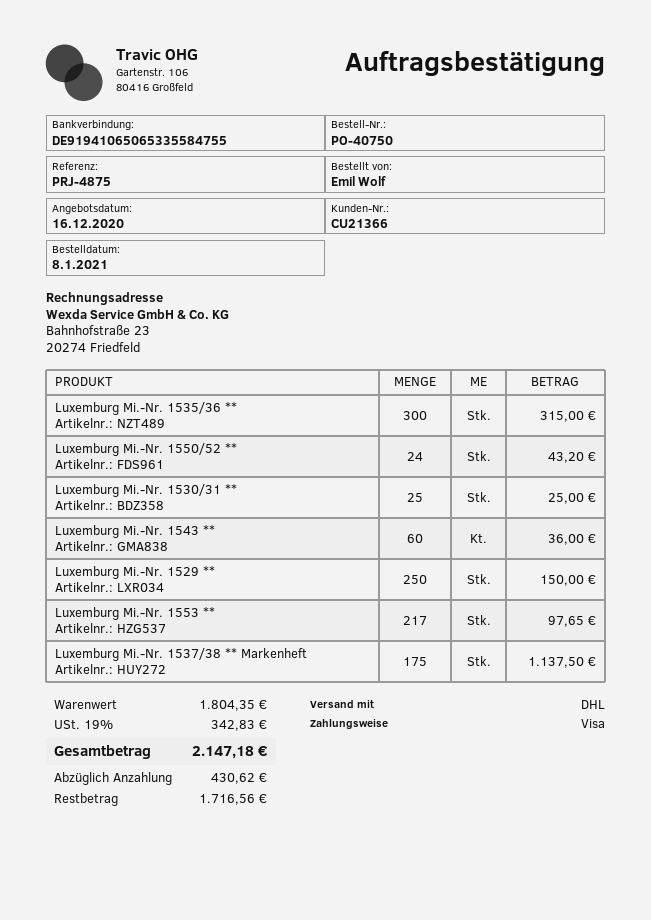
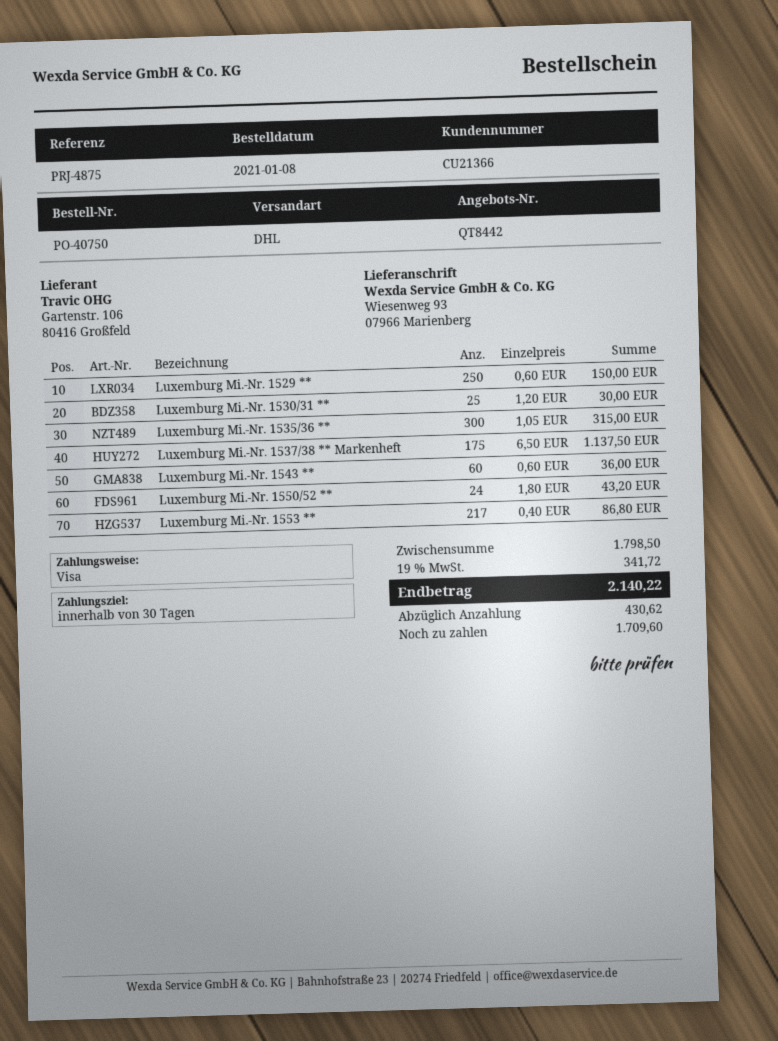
Luxemburg Mi.-Nr. 1530/31 **: 25 for 25.00 -> 25 for 30.00
Luxemburg Mi.-Nr. 1553 **: 217 for 97.65 -> 217 for 86.80
subtotal: 1804.35 -> 1798.50
tax: 19% = 342.83 -> 19% = 341.72
total: 2147.18 -> 2140.22
balance: 1716.56 -> 1709.60

